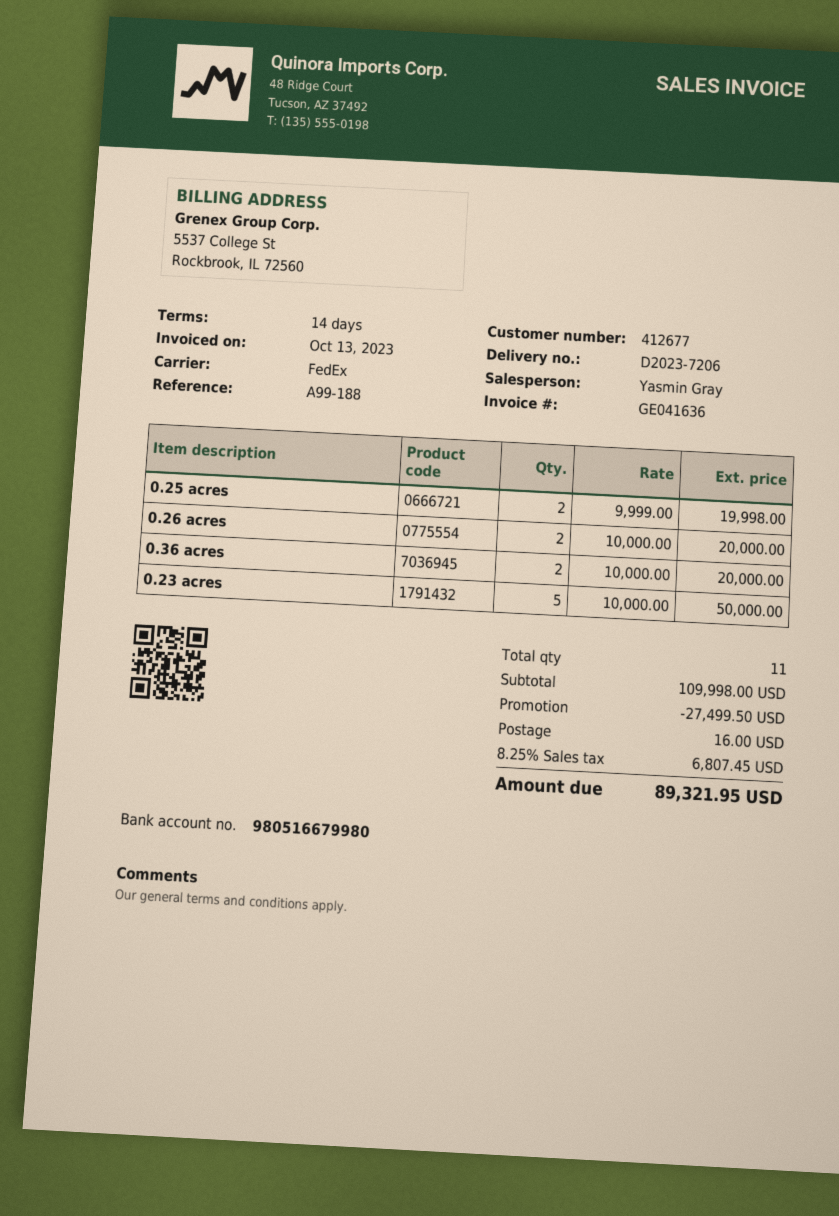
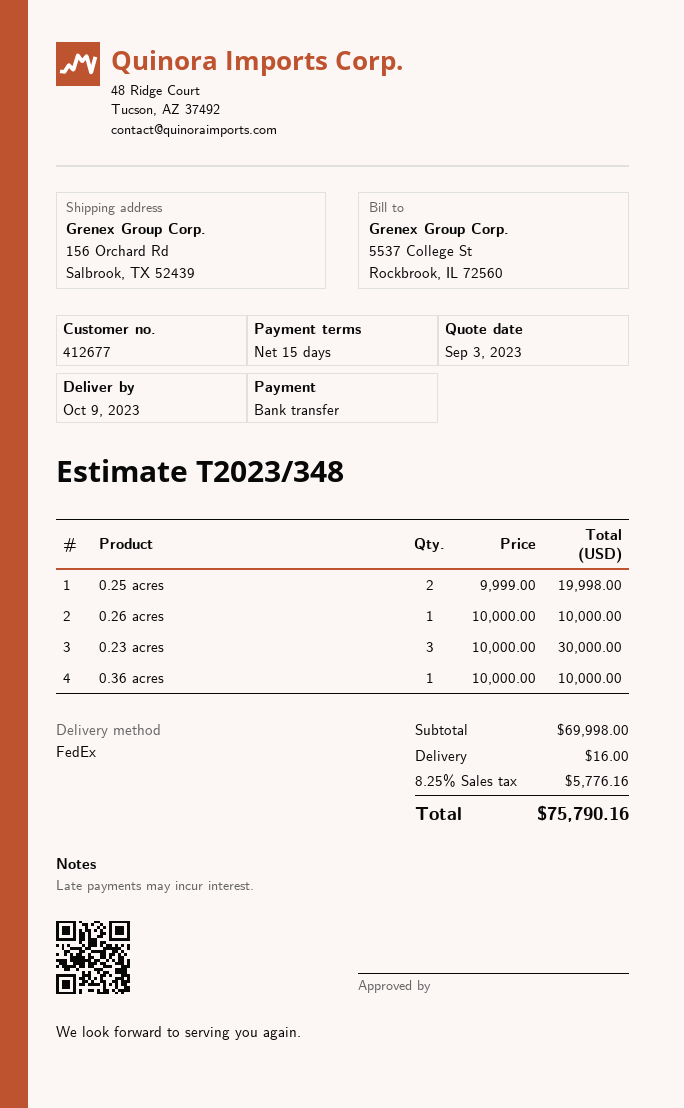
payment terms: 14 days -> 15 days
0.26 acres: 2 x 10000.00 = 20000.00 -> 1 x 10000.00 = 10000.00
0.36 acres: 2 x 10000.00 = 20000.00 -> 1 x 10000.00 = 10000.00
0.23 acres: 5 x 10000.00 = 50000.00 -> 3 x 10000.00 = 30000.00
subtotal: 109998.00 -> 69998.00
discount: 27499.50 -> none
tax: 8.25% = 6807.45 -> 8.25% = 5776.16
total: 89321.95 -> 75790.16

